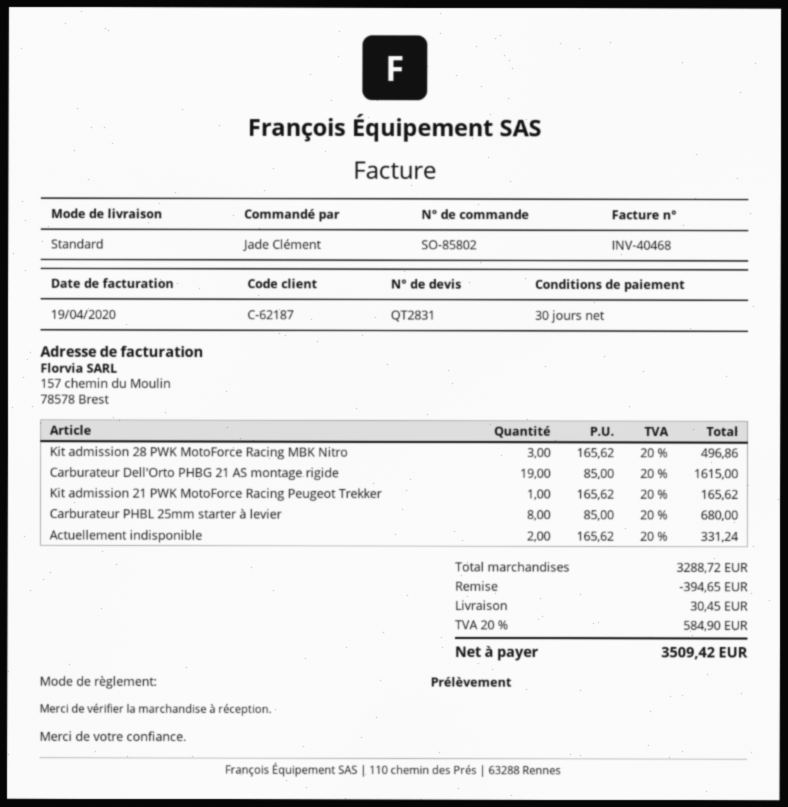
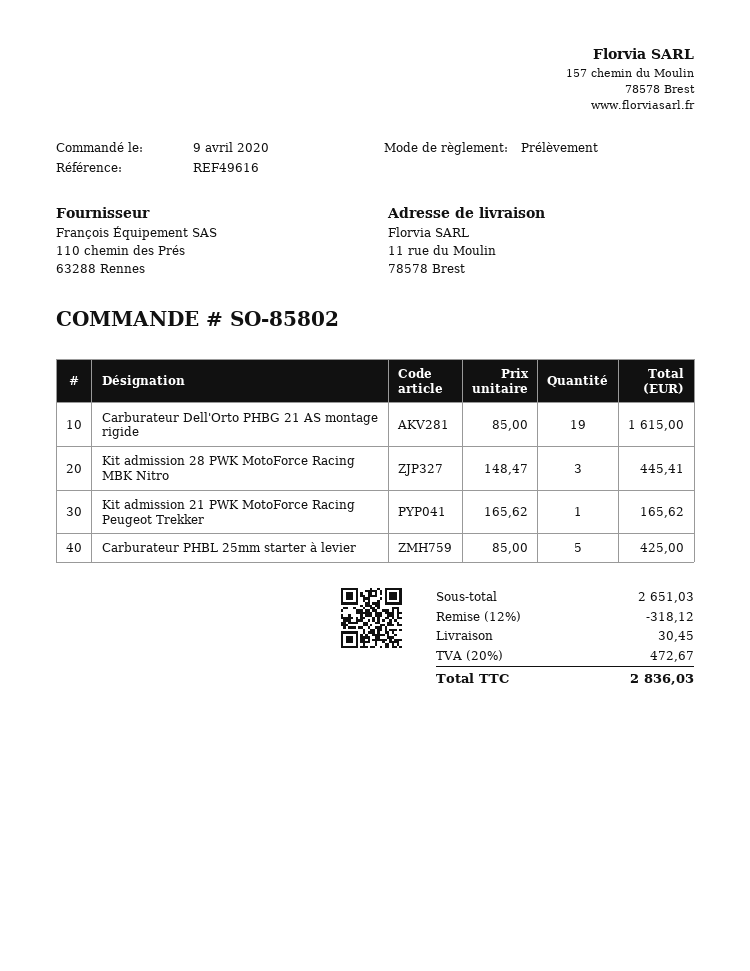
Kit admission 28 PWK MotoForce Racing MBK Nitro: 3 x 165.62 = 496.86 -> 3 x 148.47 = 445.41
Carburateur PHBL 25mm starter à levier: 8 x 85.00 = 680.00 -> 5 x 85.00 = 425.00
Actuellement indisponible: 2 x 165.62 = 331.24 -> none
subtotal: 3288.72 -> 2651.03
discount: 394.65 -> 318.12
tax: 20% = 584.90 -> 20% = 472.67
total: 3509.42 -> 2836.03

